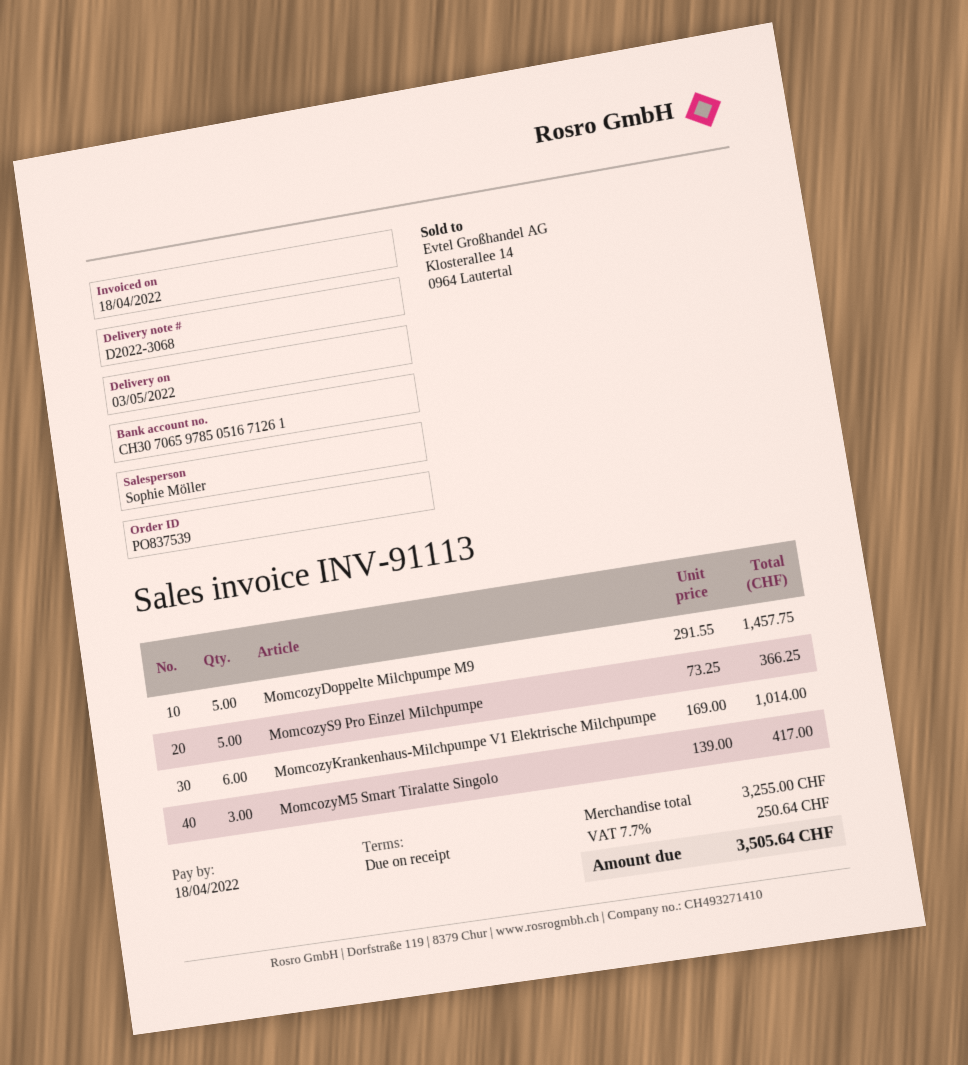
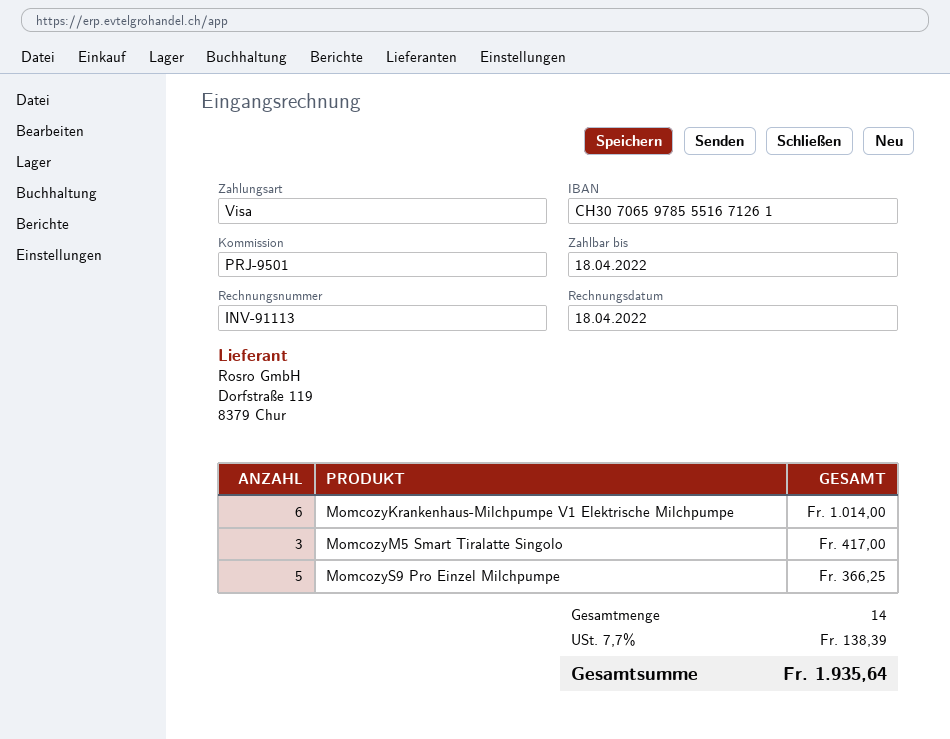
bank account: CH3070659785051671261 -> CH3070659785551671261
MomcozyDoppelte Milchpumpe M9: 5 for 1457.75 -> none
tax: 7.7% = 250.64 -> 7.7% = 138.39
total: 3505.64 -> 1935.64

